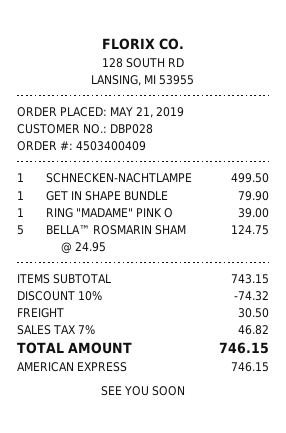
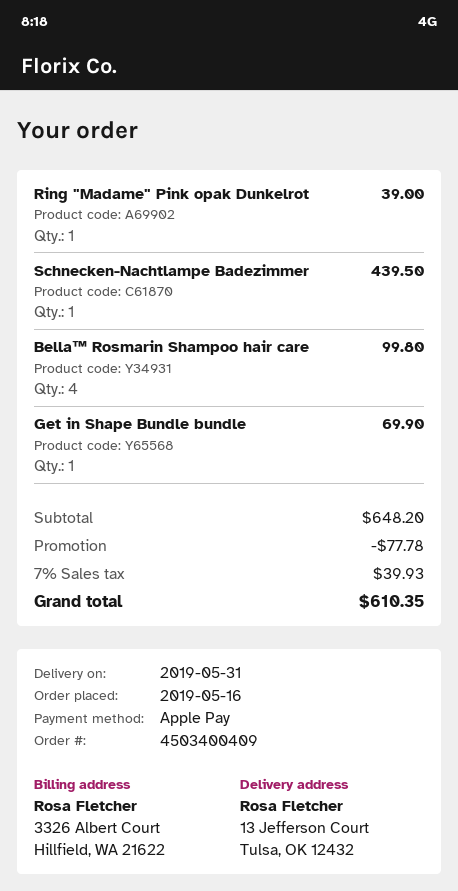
order date: 2019-05-21 -> 2019-05-16
payment method: American Express -> Apple Pay
SCHNECKEN-NACHTLAMPE: 1 for 499.50 -> 1 for 439.50
GET IN SHAPE BUNDLE: 1 for 79.90 -> 1 for 69.90
BELLA™ ROSMARIN SHAM: 5 for 124.75 -> 4 for 99.80
subtotal: 743.15 -> 648.20
discount: 74.32 -> 77.78
shipping: 30.50 -> none
tax: 7% = 46.82 -> 7% = 39.93
total: 746.15 -> 610.35

